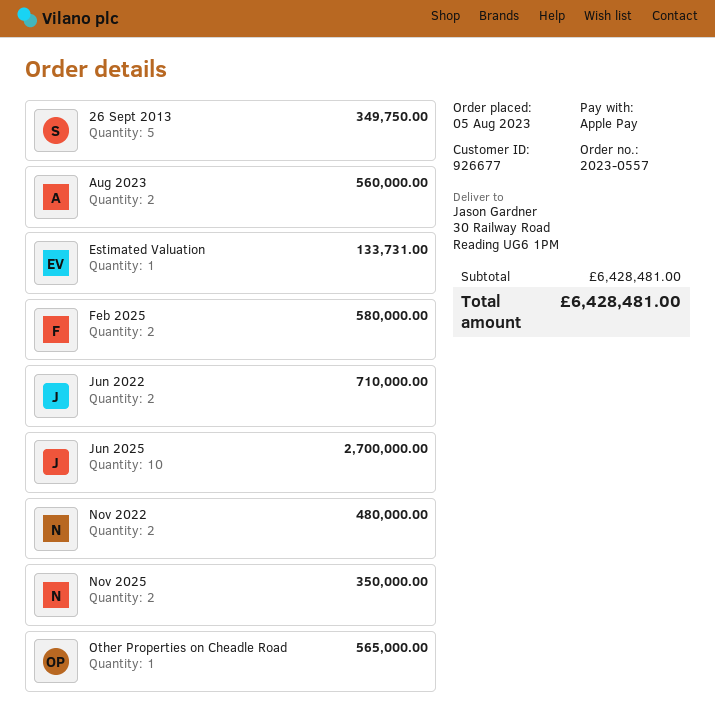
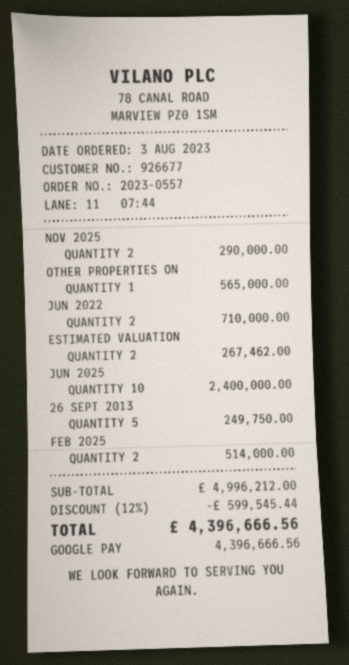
order date: 2023-08-05 -> 2023-08-03
payment method: Apple Pay -> Google Pay
26 Sept 2013: 5 for 349750.00 -> 5 for 249750.00
Aug 2023: 2 for 560000.00 -> none
Estimated Valuation: 1 for 133731.00 -> 2 for 267462.00
Feb 2025: 2 for 580000.00 -> 2 for 514000.00
Jun 2025: 10 for 2700000.00 -> 10 for 2400000.00
Nov 2022: 2 for 480000.00 -> none
Nov 2025: 2 for 350000.00 -> 2 for 290000.00
subtotal: 6428481.00 -> 4996212.00
discount: none -> 12% = 599545.44
total: 6428481.00 -> 4396666.56

